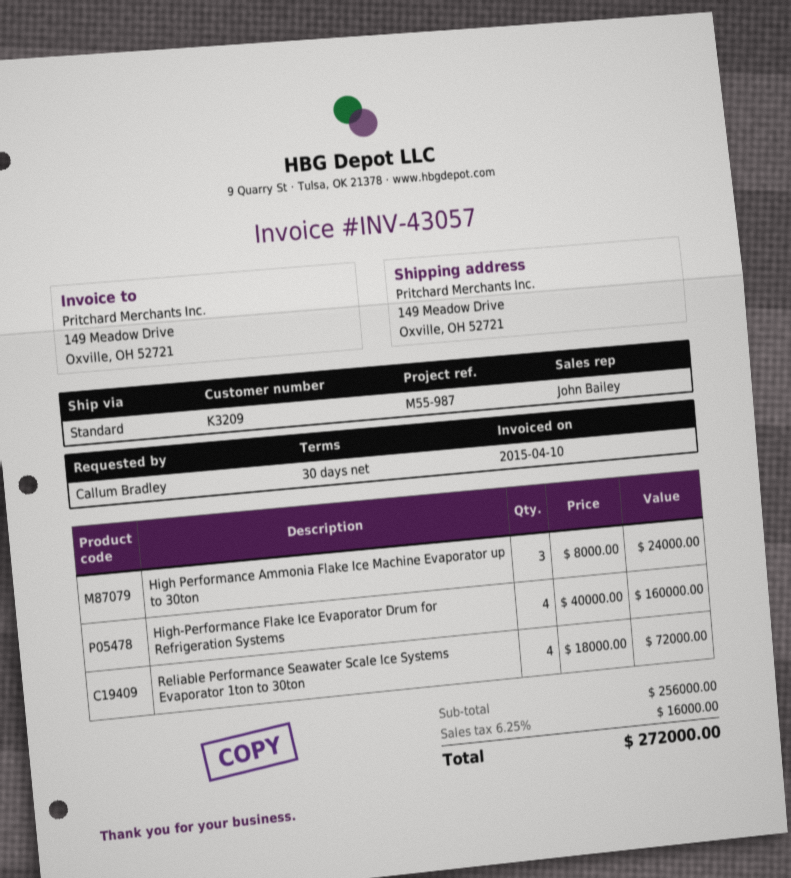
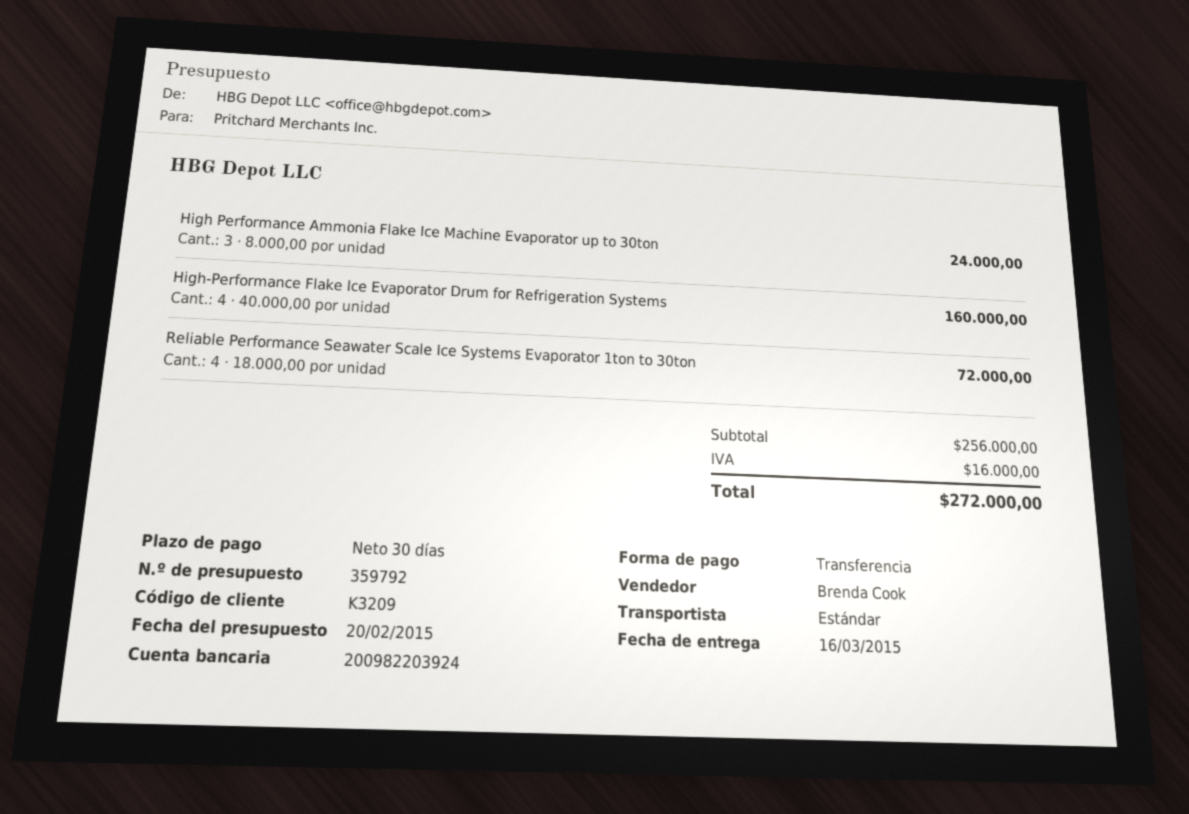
sales rep: John Bailey -> Brenda Cook

